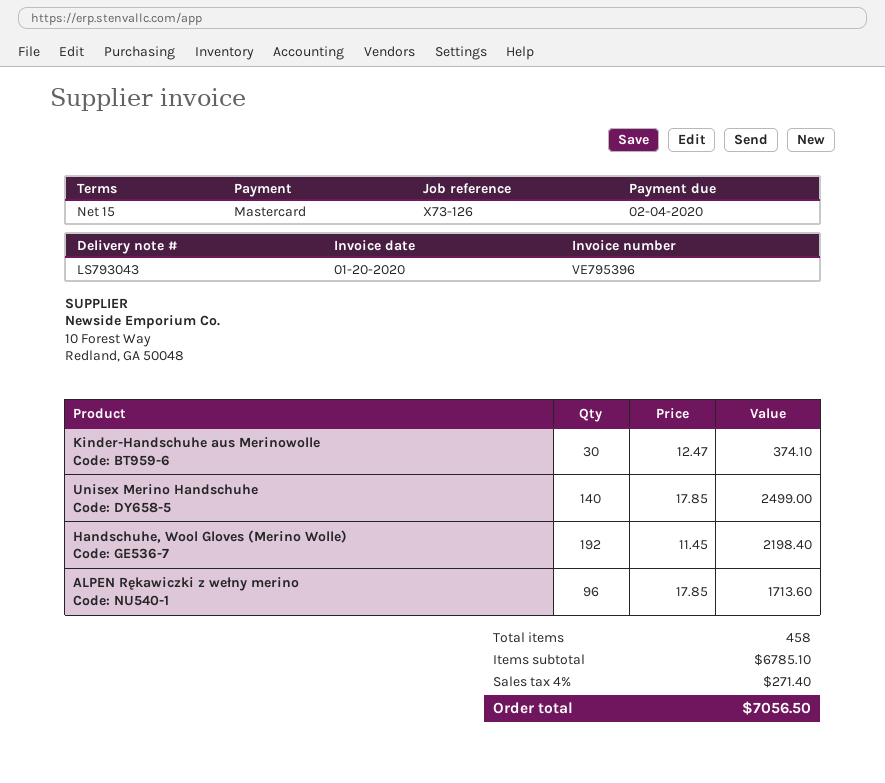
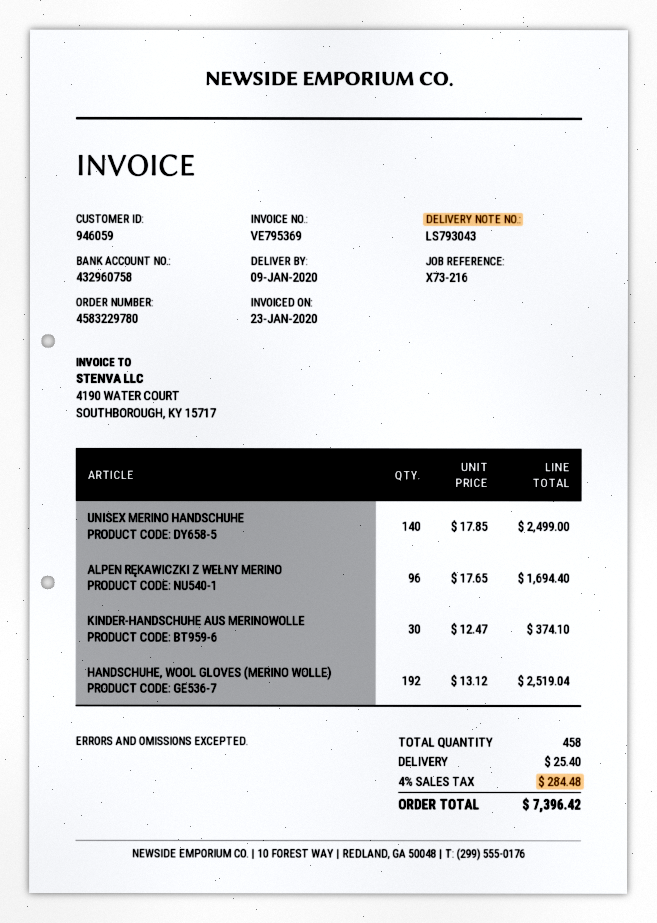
invoice number: VE795396 -> VE795369
invoice date: 2020-01-20 -> 2020-01-23
reference: X73-126 -> X73-216
Handschuhe, Wool Gloves (Merino Wolle): 192 x 11.45 = 2198.40 -> 192 x 13.12 = 2519.04
ALPEN Rękawiczki z wełny merino: 96 x 17.85 = 1713.60 -> 96 x 17.65 = 1694.40
shipping: none -> 25.40
tax: 4% = 271.40 -> 4% = 284.48
total: 7056.50 -> 7396.42

